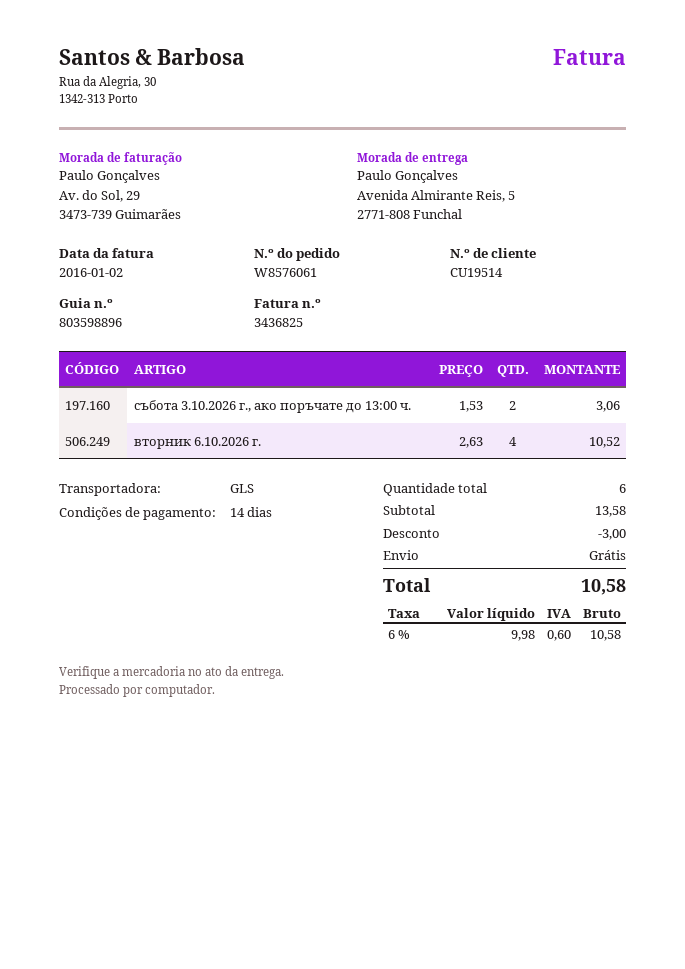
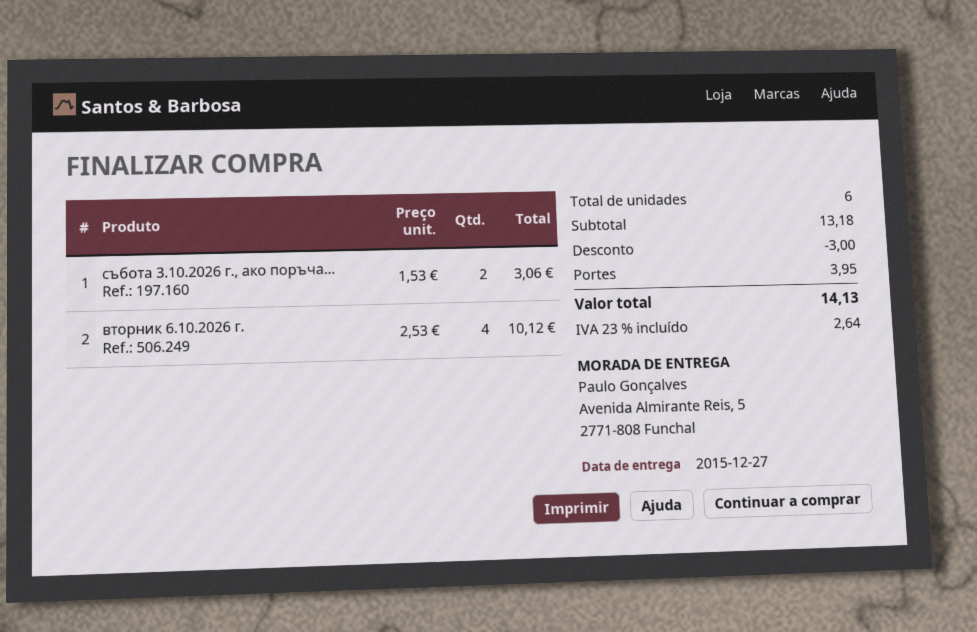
вторник 6.10.2026 г.: 4 x 2.63 = 10.52 -> 4 x 2.53 = 10.12
subtotal: 13.58 -> 13.18
shipping: 0.00 -> 3.95
tax: 6% = 0.60 -> 23% = 2.64
total: 10.58 -> 14.13

